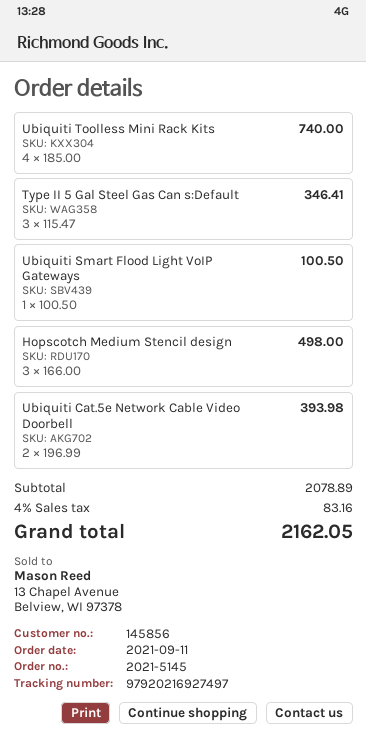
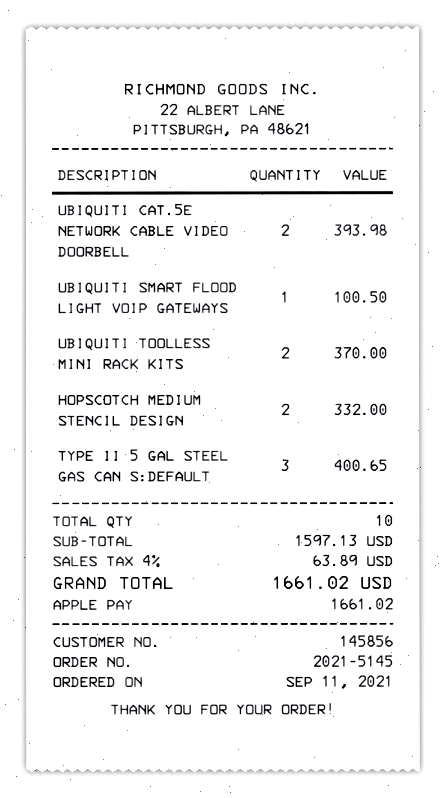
Ubiquiti Toolless Mini Rack Kits: 4 for 740.00 -> 2 for 370.00
Type II 5 Gal Steel Gas Can s:Default: 3 for 346.41 -> 3 for 400.65
Hopscotch Medium Stencil design: 3 for 498.00 -> 2 for 332.00
subtotal: 2078.89 -> 1597.13
tax: 4% = 83.16 -> 4% = 63.89
total: 2162.05 -> 1661.02

